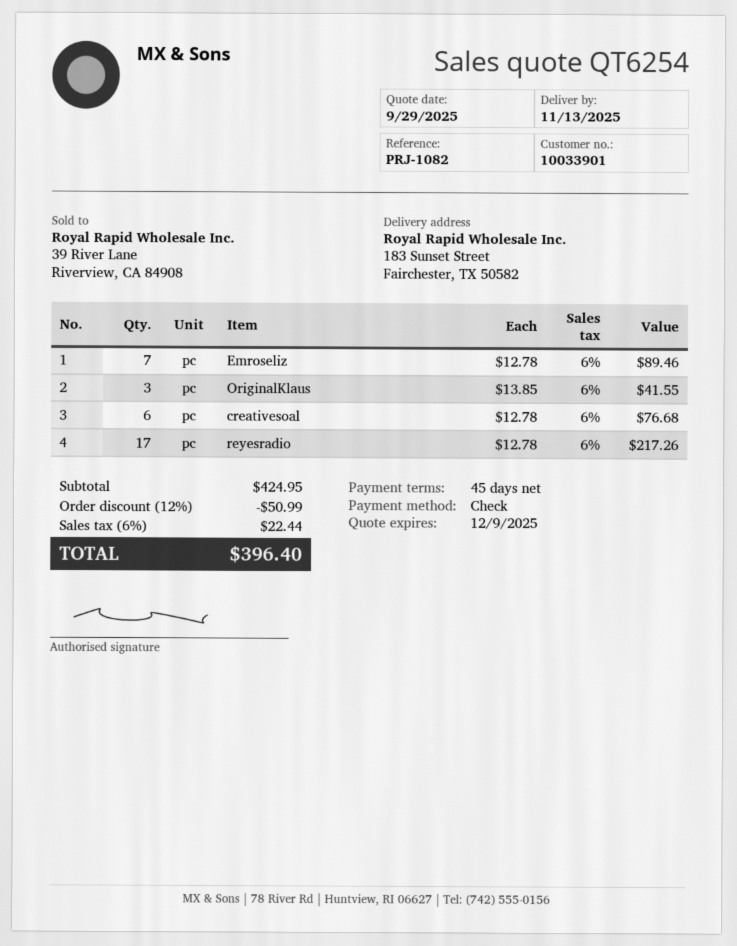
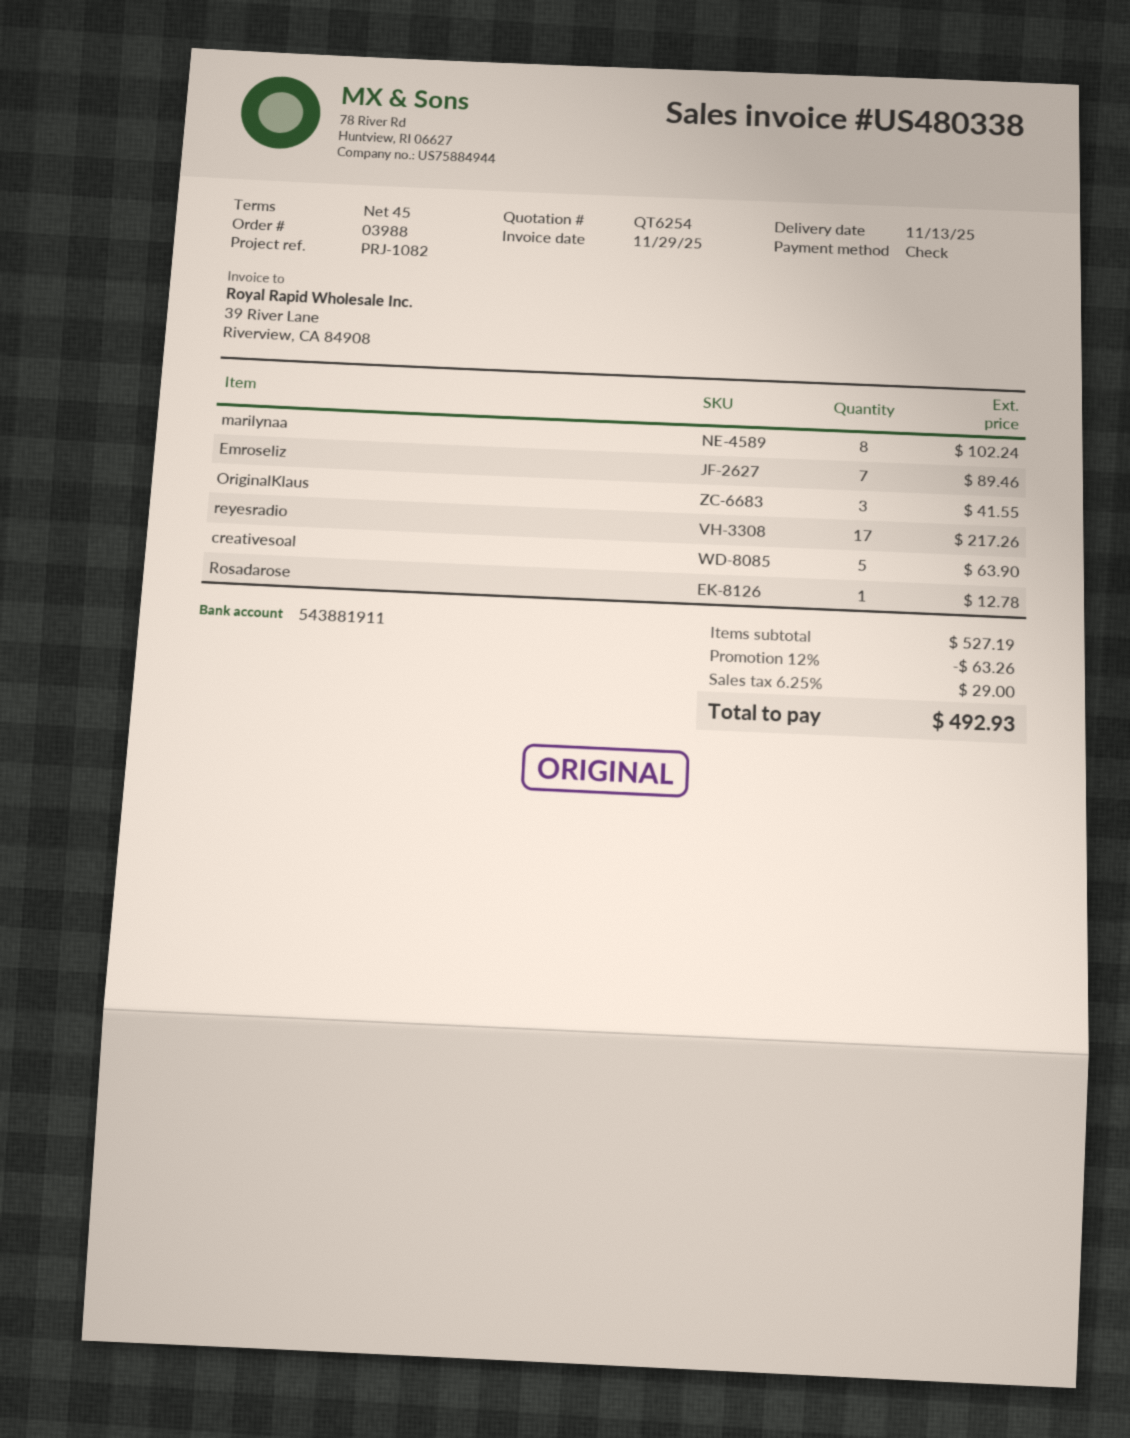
creativesoal: 6 for 76.68 -> 5 for 63.90
marilynaa: none -> 8 for 102.24
Rosadarose: none -> 1 for 12.78
subtotal: 424.95 -> 527.19
discount: 12% = 50.99 -> 12% = 63.26
tax: 6% = 22.44 -> 6.25% = 29.00
total: 396.40 -> 492.93

